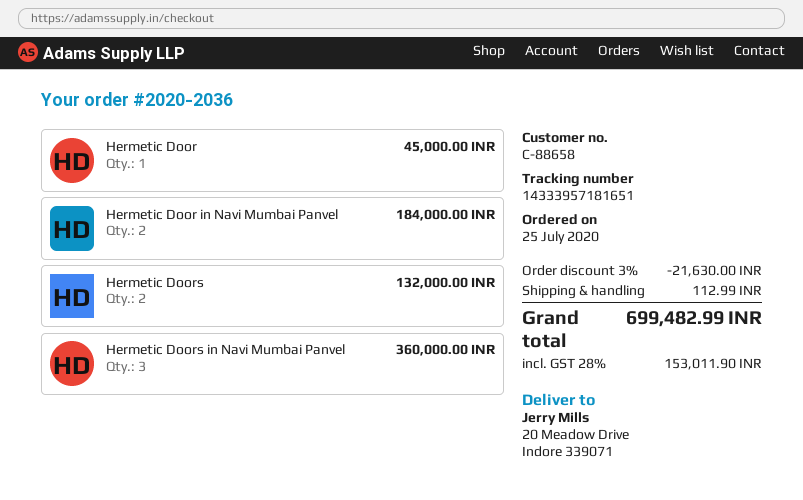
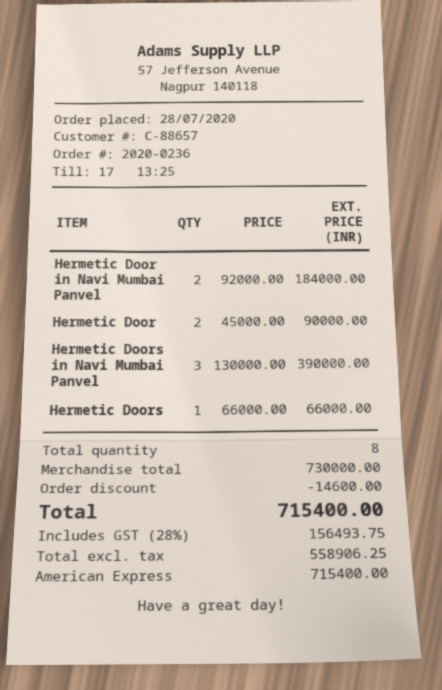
order number: 2020-2036 -> 2020-0236
order date: 2020-07-25 -> 2020-07-28
customer number: C-88658 -> C-88657
Hermetic Door: 1 for 45000.00 -> 2 for 90000.00
Hermetic Doors: 2 for 132000.00 -> 1 for 66000.00
Hermetic Doors in Navi Mumbai Panvel: 3 for 360000.00 -> 3 for 390000.00
discount: 21630.00 -> 14600.00
shipping: 112.99 -> none
tax: 28% = 153011.90 -> 28% = 156493.75
total: 699482.99 -> 715400.00

